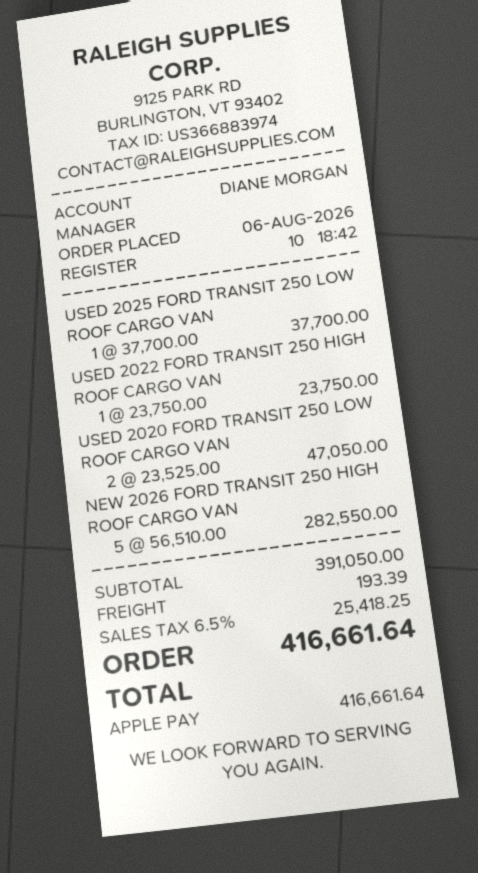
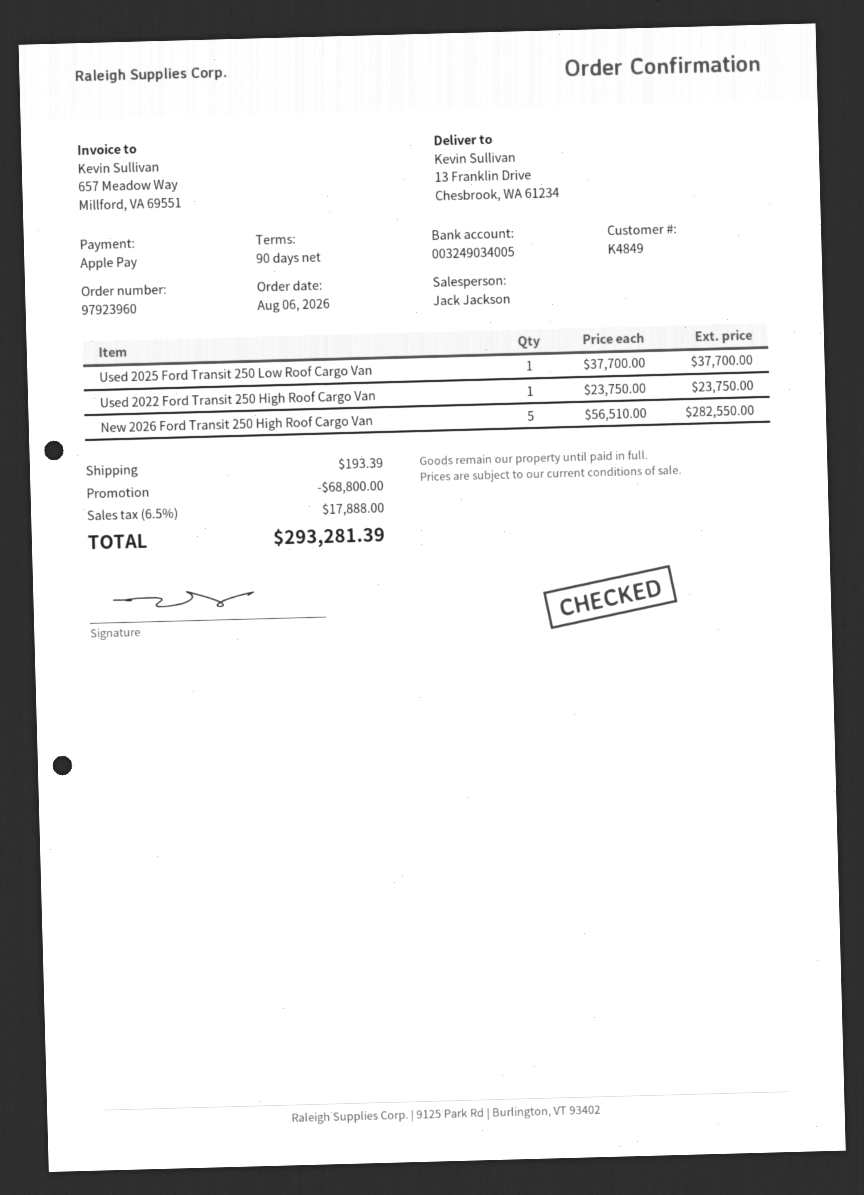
sales rep: DIANE MORGAN -> Jack Jackson
USED 2020 FORD TRANSIT 250 LOW ROOF CARGO VAN: 2 x 23525.00 = 47050.00 -> none
discount: none -> 68800.00
tax: 6.5% = 25418.25 -> 6.5% = 17888.00
total: 416661.64 -> 293281.39

